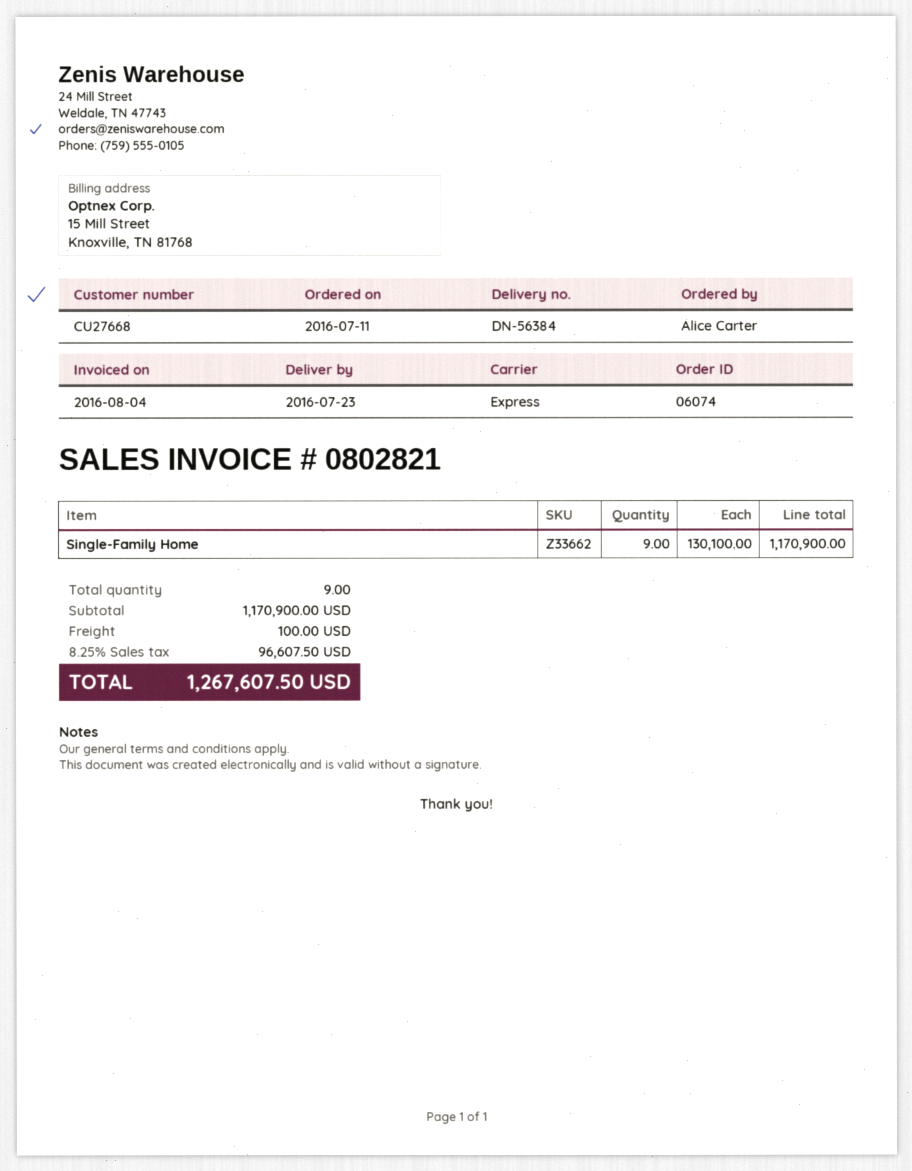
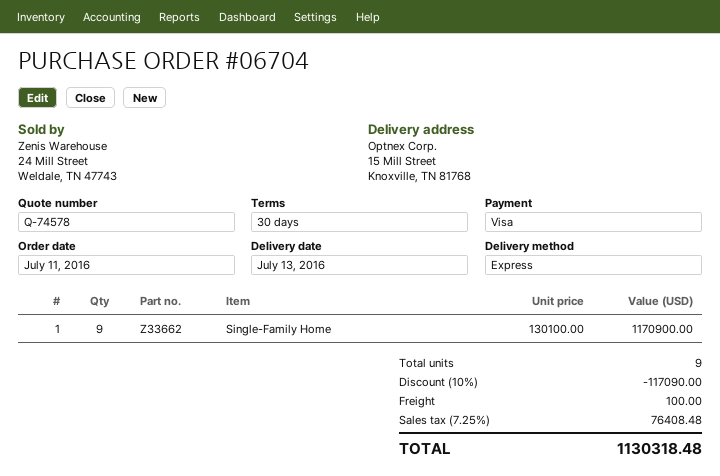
order number: 06074 -> 06704
delivery date: 2016-07-23 -> 2016-07-13
discount: none -> 10% = 117090.00
tax: 8.25% = 96607.50 -> 7.25% = 76408.48
total: 1267607.50 -> 1130318.48

